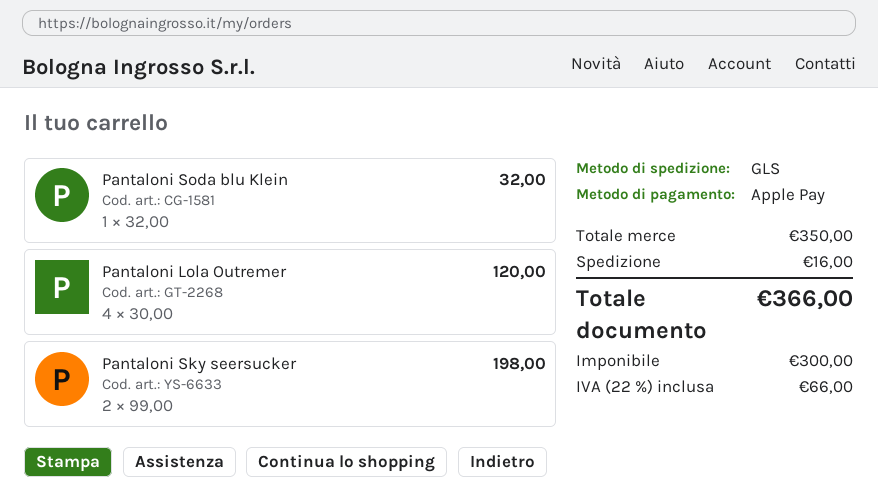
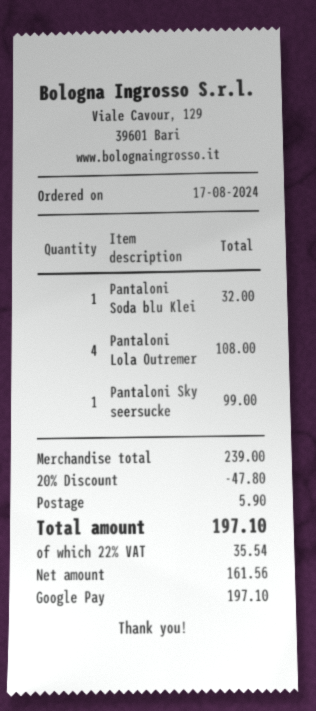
payment method: Apple Pay -> Google Pay
Pantaloni Lola Outremer: 4 for 120.00 -> 4 for 108.00
Pantaloni Sky seersucker: 2 for 198.00 -> 1 for 99.00
subtotal: 350.00 -> 239.00
discount: none -> 20% = 47.80
shipping: 16.00 -> 5.90
net: 300.00 -> 161.56
tax: 22% = 66.00 -> 22% = 35.54
total: 366.00 -> 197.10

